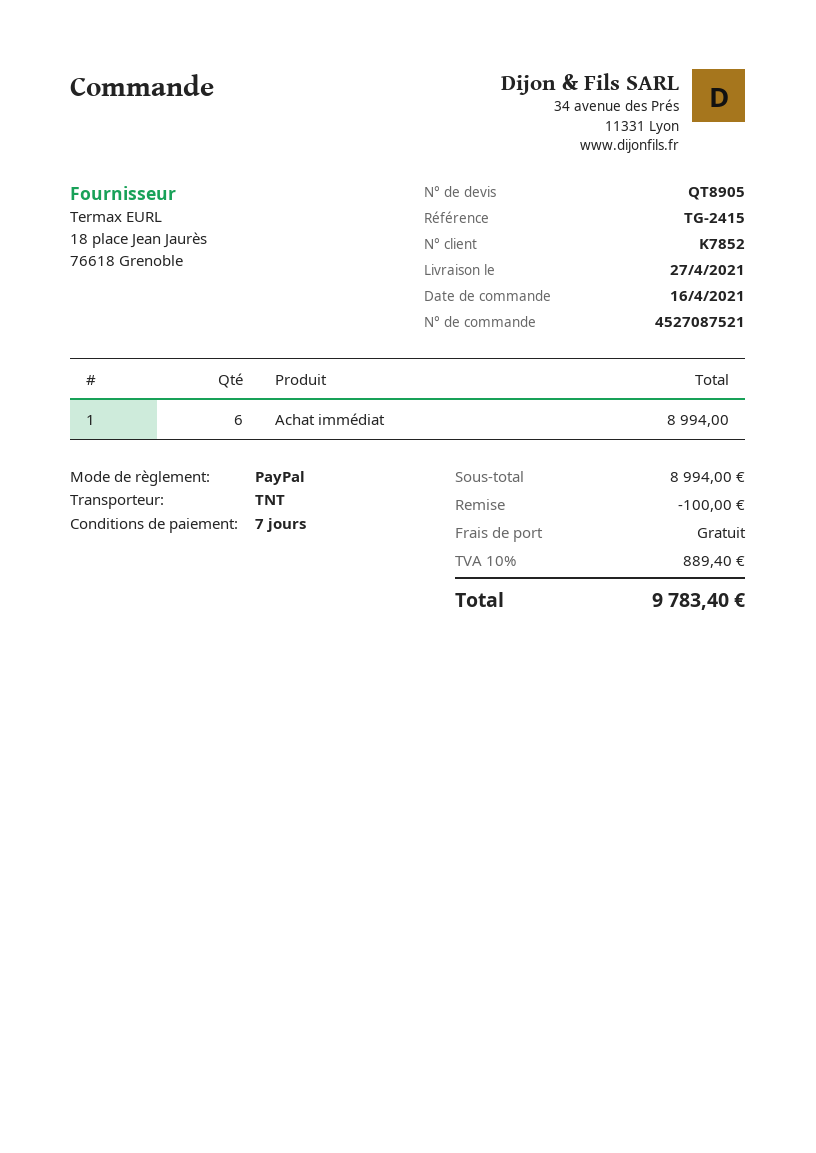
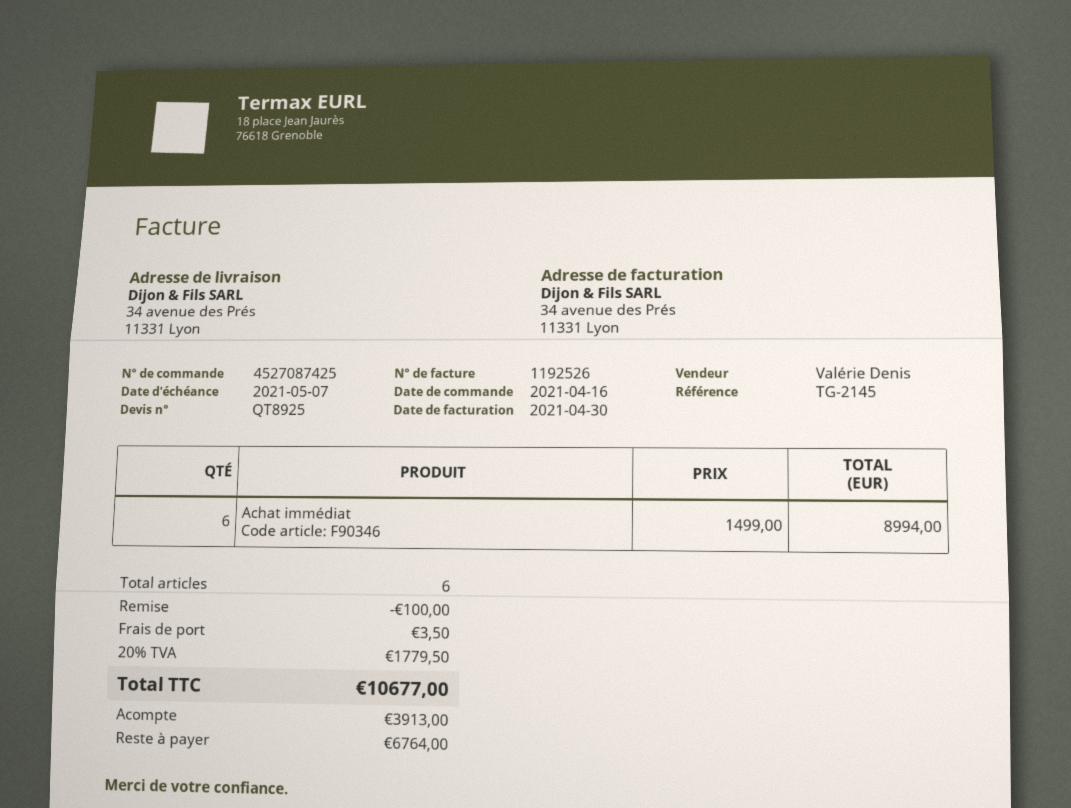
quote number: QT8905 -> QT8925
order number: 4527087521 -> 4527087425
reference: TG-2415 -> TG-2145
shipping: 0.00 -> 3.50
tax: 10% = 889.40 -> 20% = 1779.50
total: 9783.40 -> 10677.00

